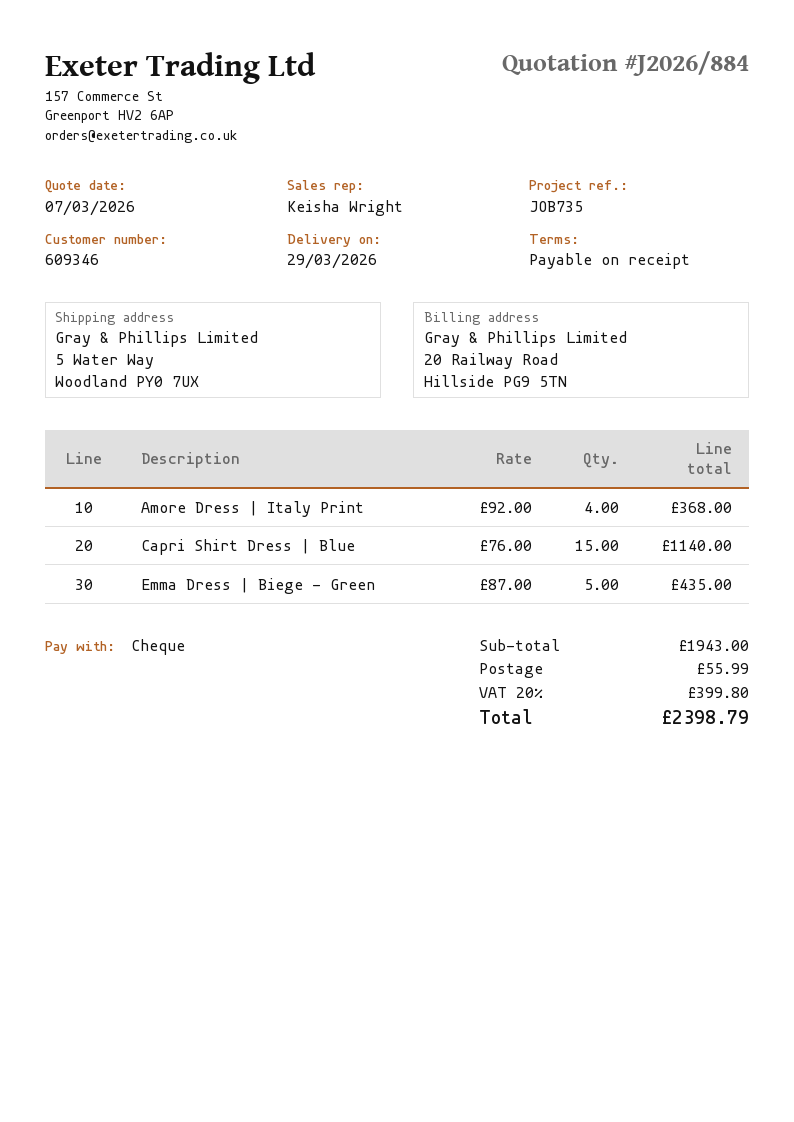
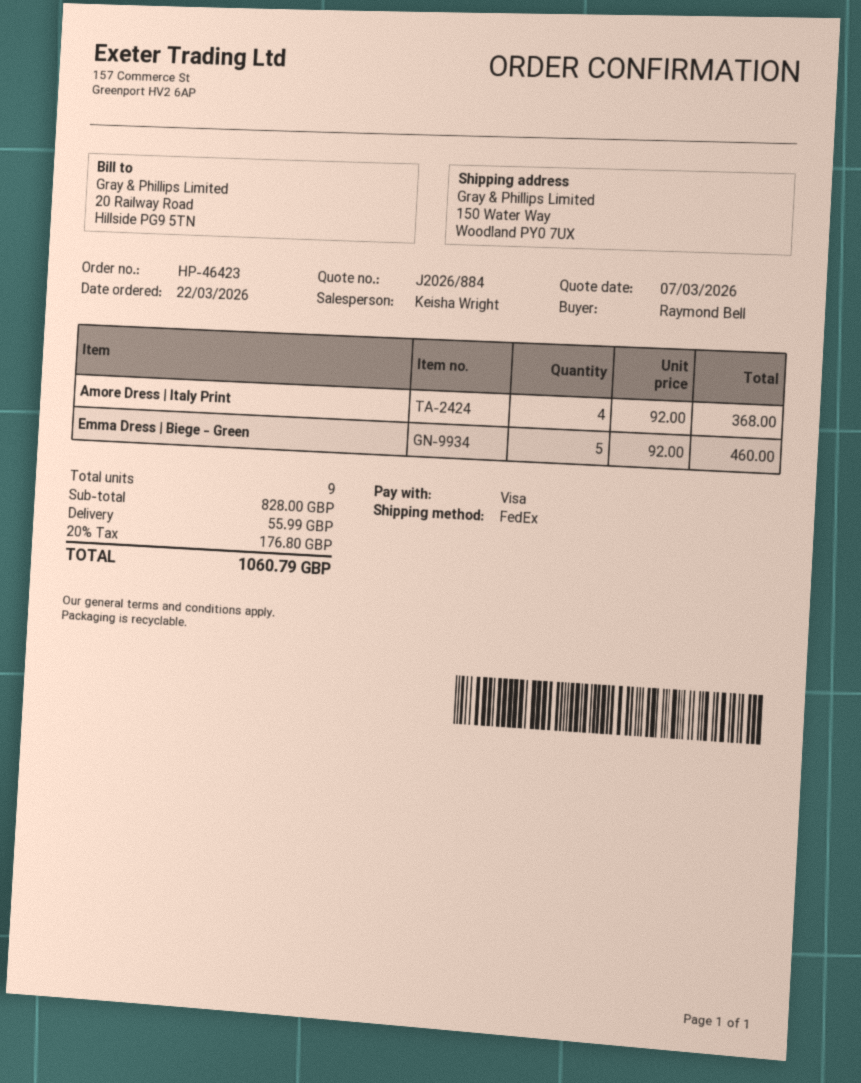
payment method: cheque -> Visa
ship to: 5 Water Way, Woodland PY0 7UX -> 150 Water Way, Woodland PY0 7UX
Capri Shirt Dress | Blue: 15 x 76.00 = 1140.00 -> none
Emma Dress | Biege - Green: 5 x 87.00 = 435.00 -> 5 x 92.00 = 460.00
subtotal: 1943.00 -> 828.00
tax: 20% = 399.80 -> 20% = 176.80
total: 2398.79 -> 1060.79

